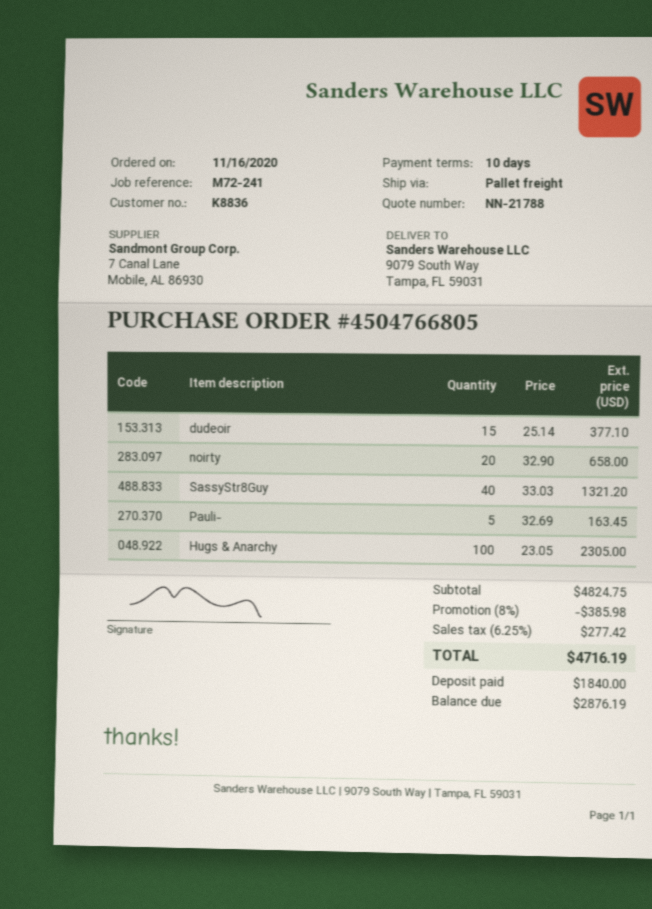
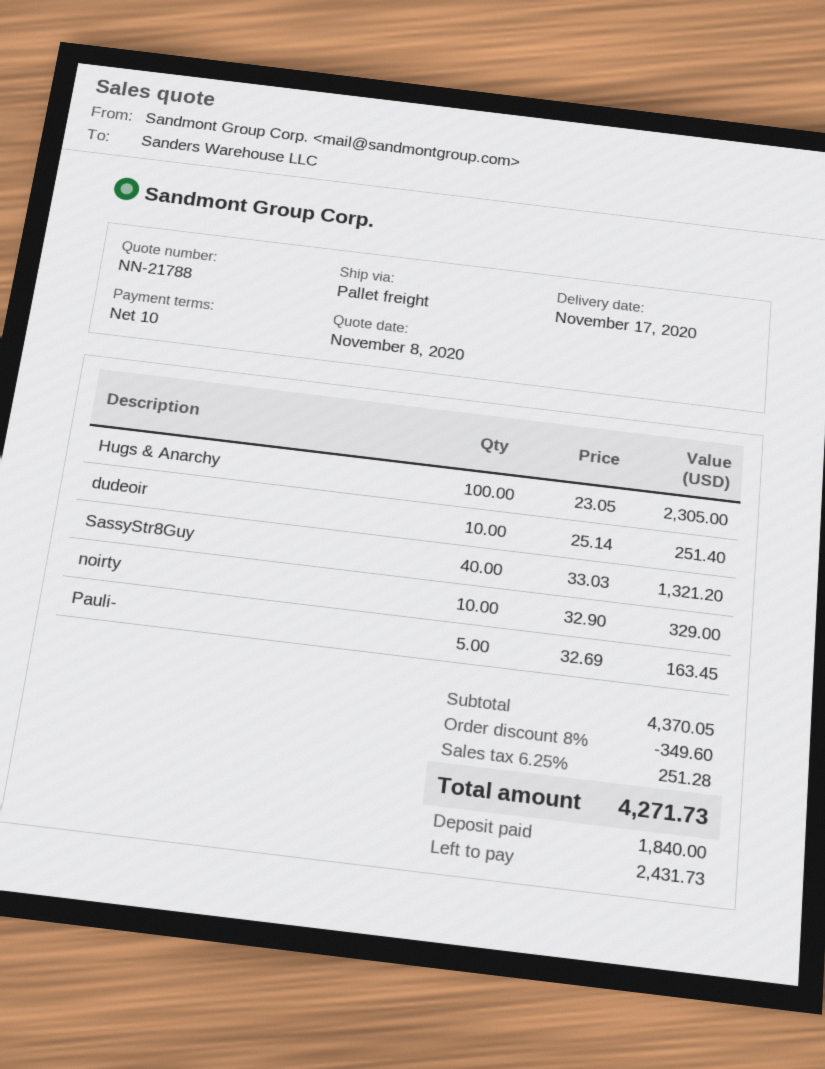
dudeoir: 15 x 25.14 = 377.10 -> 10 x 25.14 = 251.40
noirty: 20 x 32.90 = 658.00 -> 10 x 32.90 = 329.00
subtotal: 4824.75 -> 4370.05
discount: 8% = 385.98 -> 8% = 349.60
tax: 6.25% = 277.42 -> 6.25% = 251.28
total: 4716.19 -> 4271.73
balance: 2876.19 -> 2431.73

